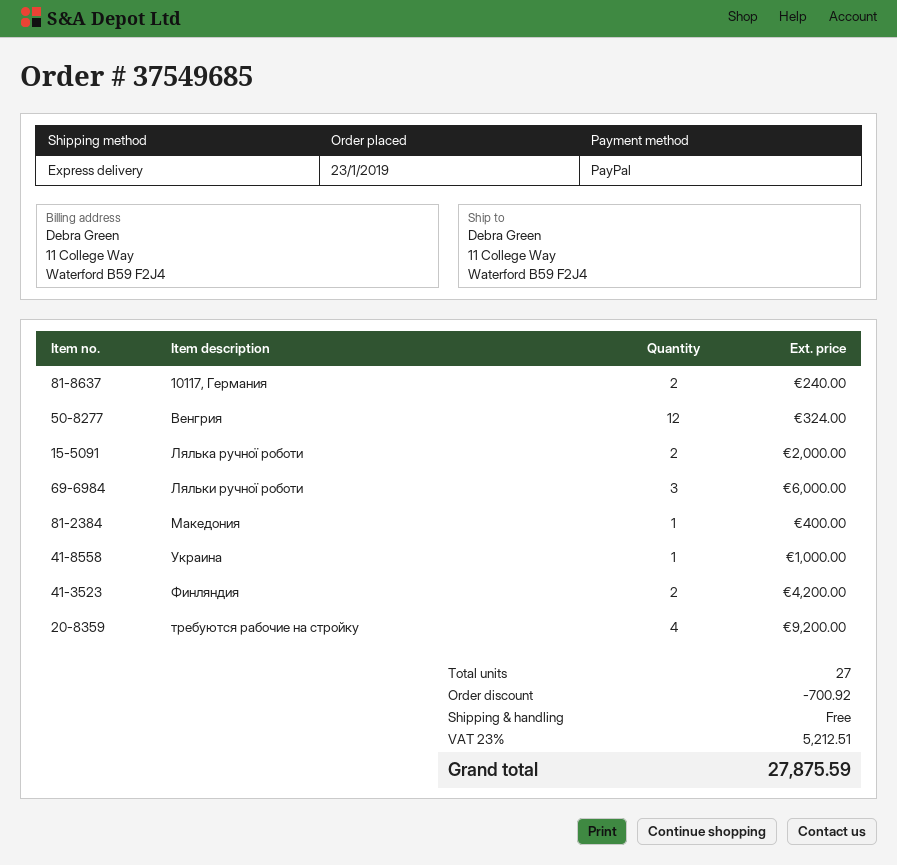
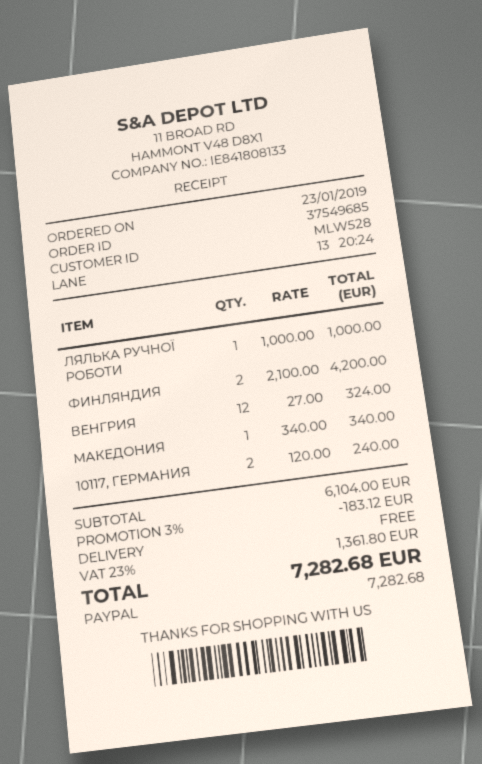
Лялька ручної роботи: 2 for 2000.00 -> 1 for 1000.00
Ляльки ручної роботи: 3 for 6000.00 -> none
Македония: 1 for 400.00 -> 1 for 340.00
Украина: 1 for 1000.00 -> none
требуются рабочие на стройку: 4 for 9200.00 -> none
discount: 700.92 -> 183.12
tax: 23% = 5212.51 -> 23% = 1361.80
total: 27875.59 -> 7282.68

